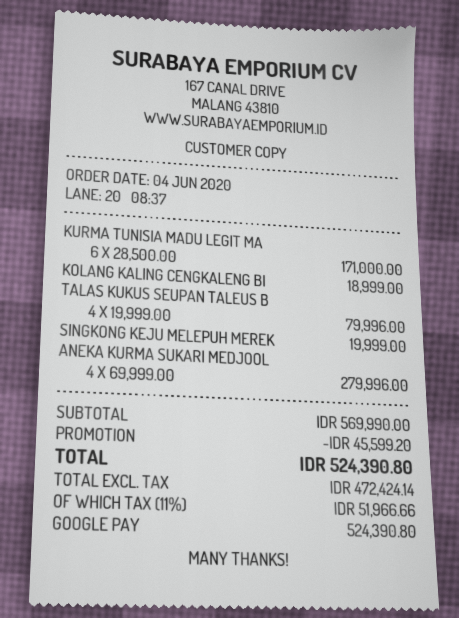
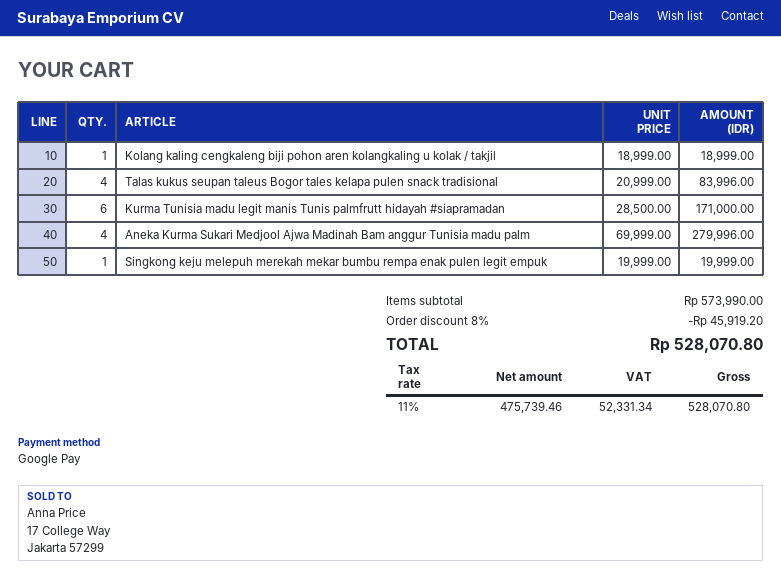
TALAS KUKUS SEUPAN TALEUS B: 4 x 19999.00 = 79996.00 -> 4 x 20999.00 = 83996.00
subtotal: 569990.00 -> 573990.00
discount: 45599.20 -> 45919.20
net: 472424.14 -> 475739.46
tax: 11% = 51966.66 -> 11% = 52331.34
total: 524390.80 -> 528070.80

